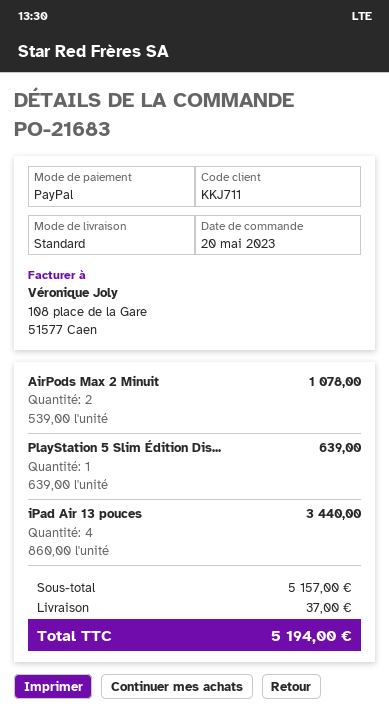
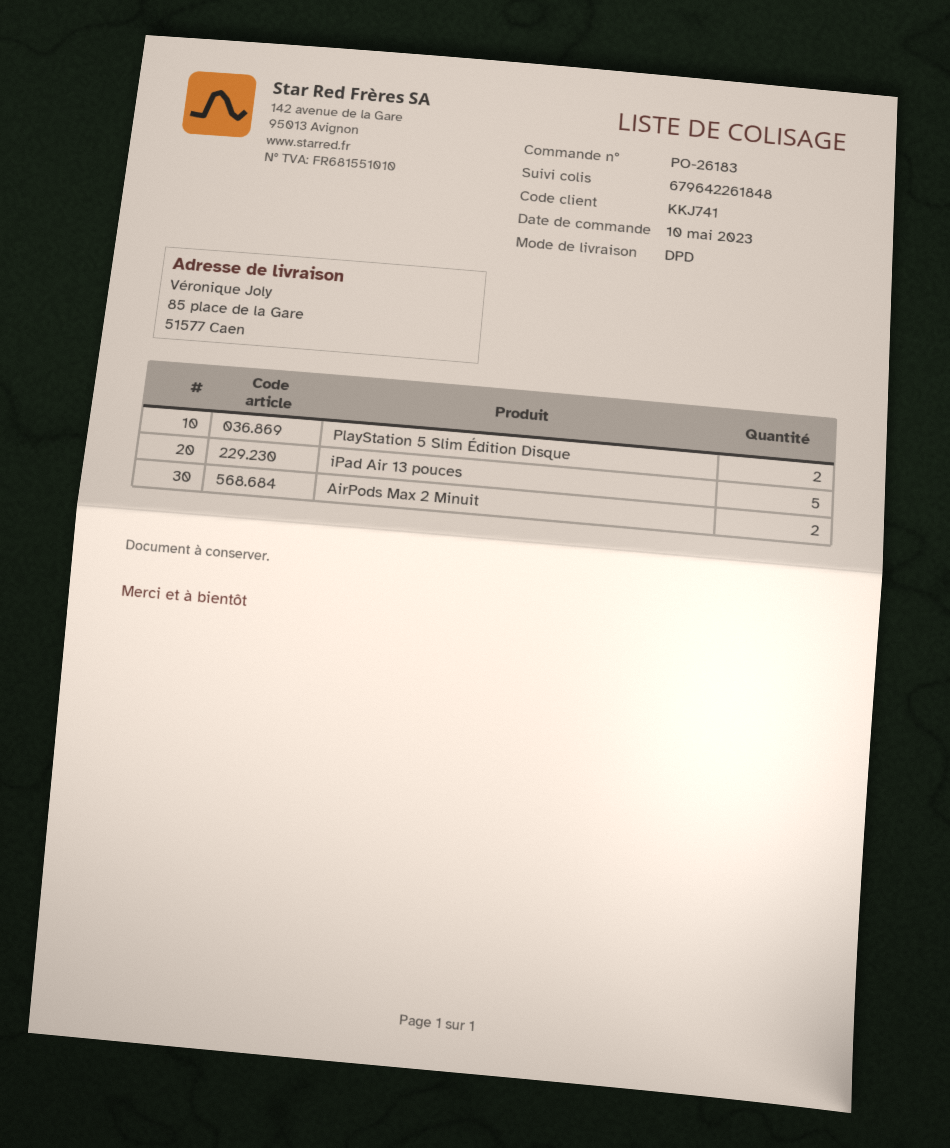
order number: PO-21683 -> PO-26183
order date: 2023-05-20 -> 2023-05-10
customer number: KKJ711 -> KKJ741
shipping method: standard -> DPD
PlayStation 5 Slim Édition Dis...: 1 -> 2
iPad Air 13 pouces: 4 -> 5

